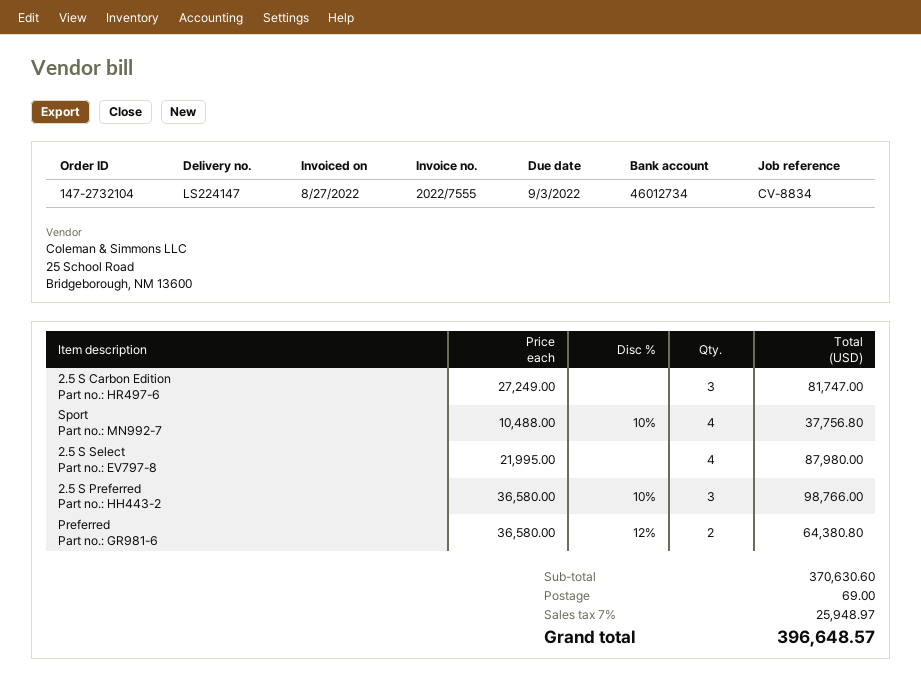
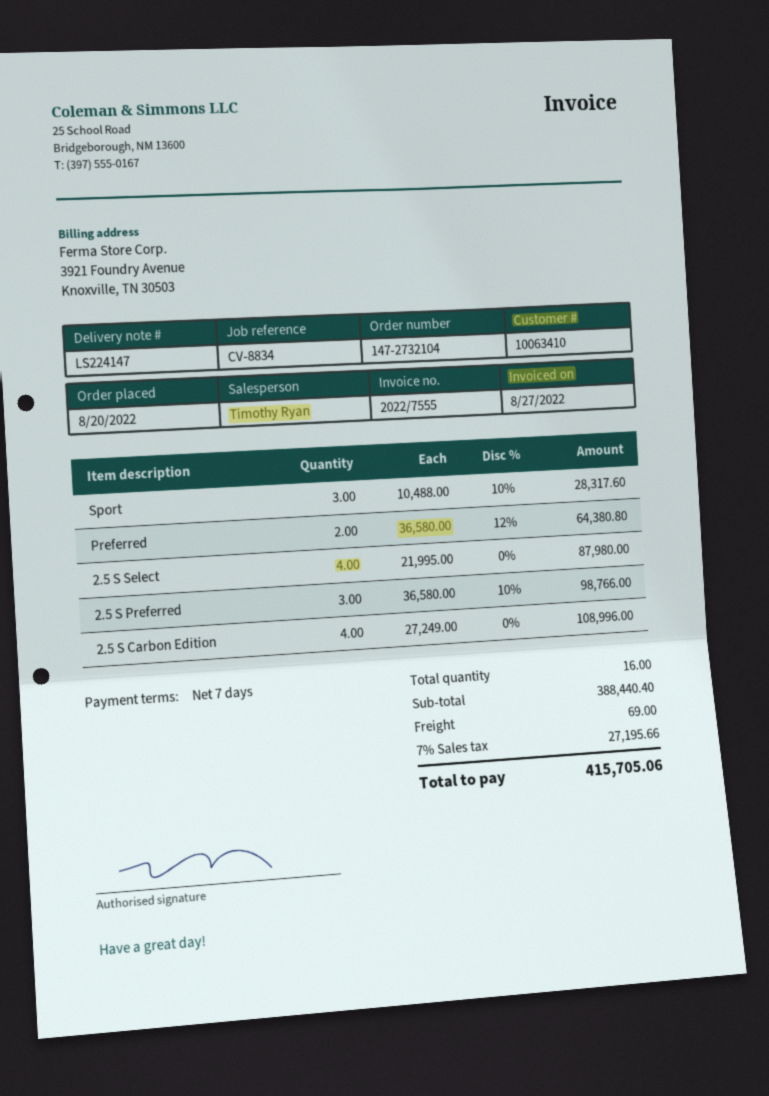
2.5 S Carbon Edition: 3 x 27249.00 = 81747.00 -> 4 x 27249.00 = 108996.00
Sport: 4 x 10488.00 - 10% = 37756.80 -> 3 x 10488.00 - 10% = 28317.60
subtotal: 370630.60 -> 388440.40
tax: 7% = 25948.97 -> 7% = 27195.66
total: 396648.57 -> 415705.06

